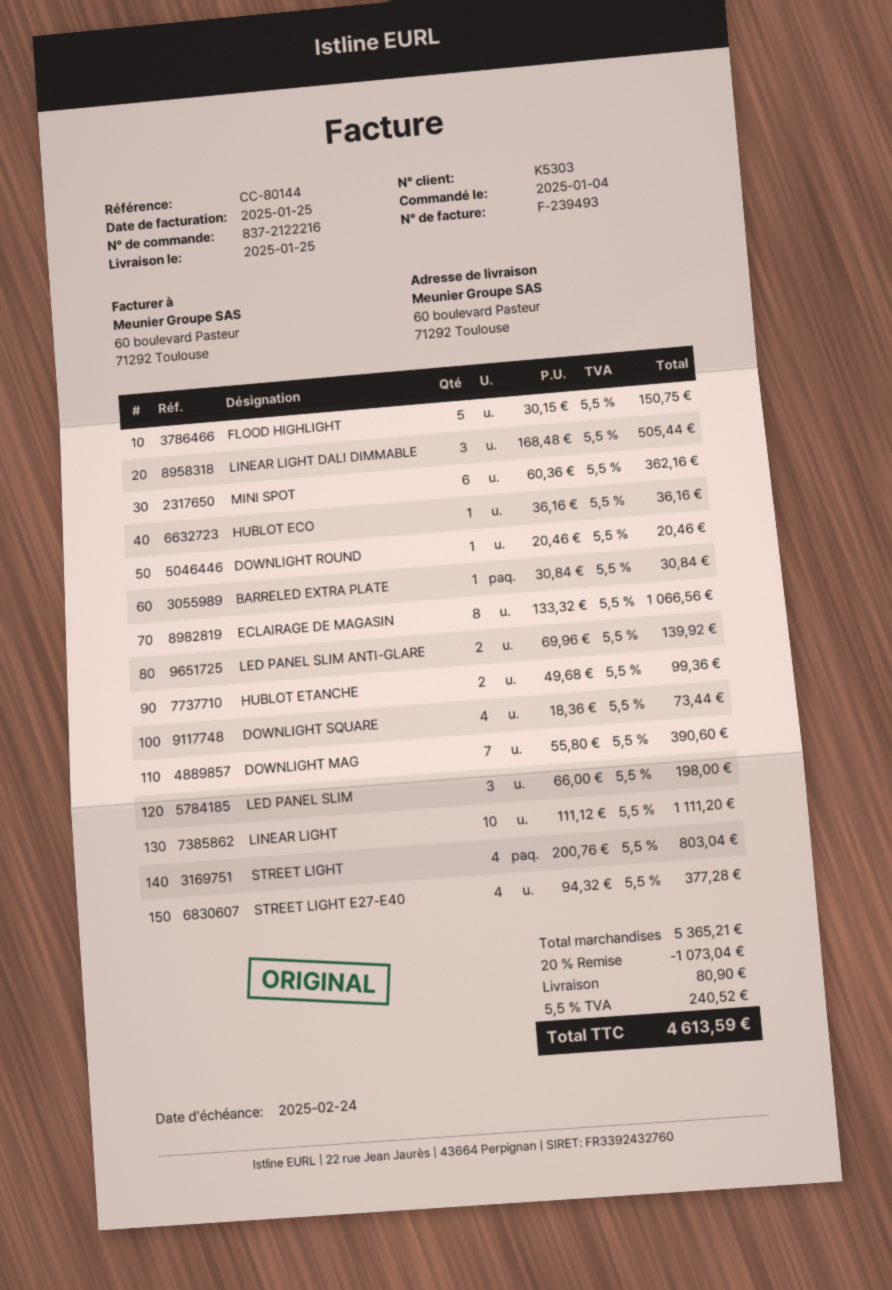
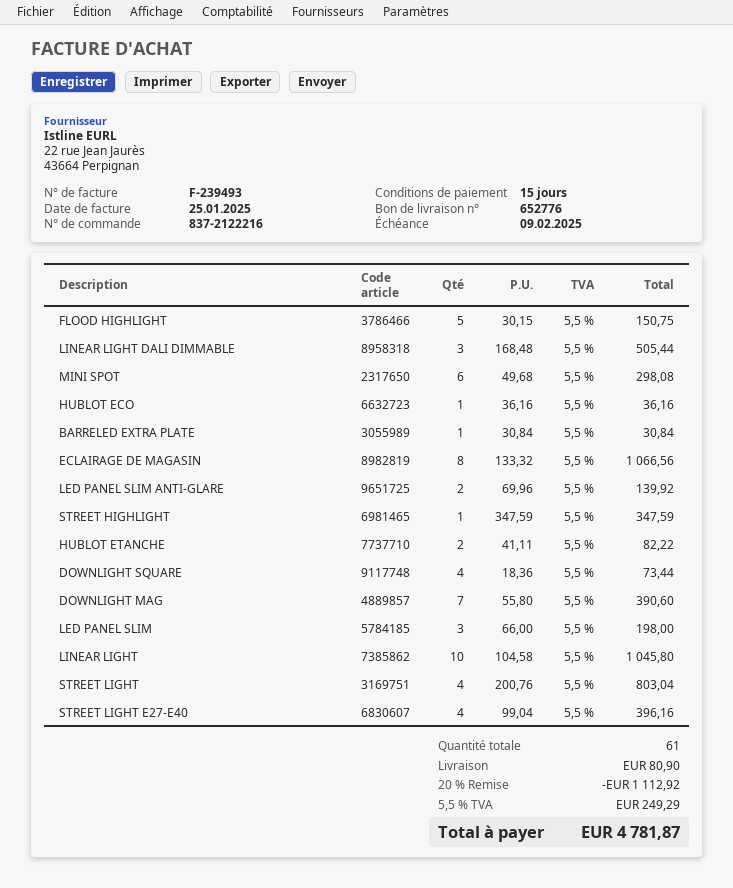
due date: 2025-02-24 -> 2025-02-09
MINI SPOT: 6 x 60.36 = 362.16 -> 6 x 49.68 = 298.08
DOWNLIGHT ROUND: 1 x 20.46 = 20.46 -> none
HUBLOT ETANCHE: 2 x 49.68 = 99.36 -> 2 x 41.11 = 82.22
LINEAR LIGHT: 10 x 111.12 = 1111.20 -> 10 x 104.58 = 1045.80
STREET LIGHT E27-E40: 4 x 94.32 = 377.28 -> 4 x 99.04 = 396.16
STREET HIGHLIGHT: none -> 1 x 347.59 = 347.59
discount: 20% = 1073.04 -> 20% = 1112.92
tax: 5.5% = 240.52 -> 5.5% = 249.29
total: 4613.59 -> 4781.87

